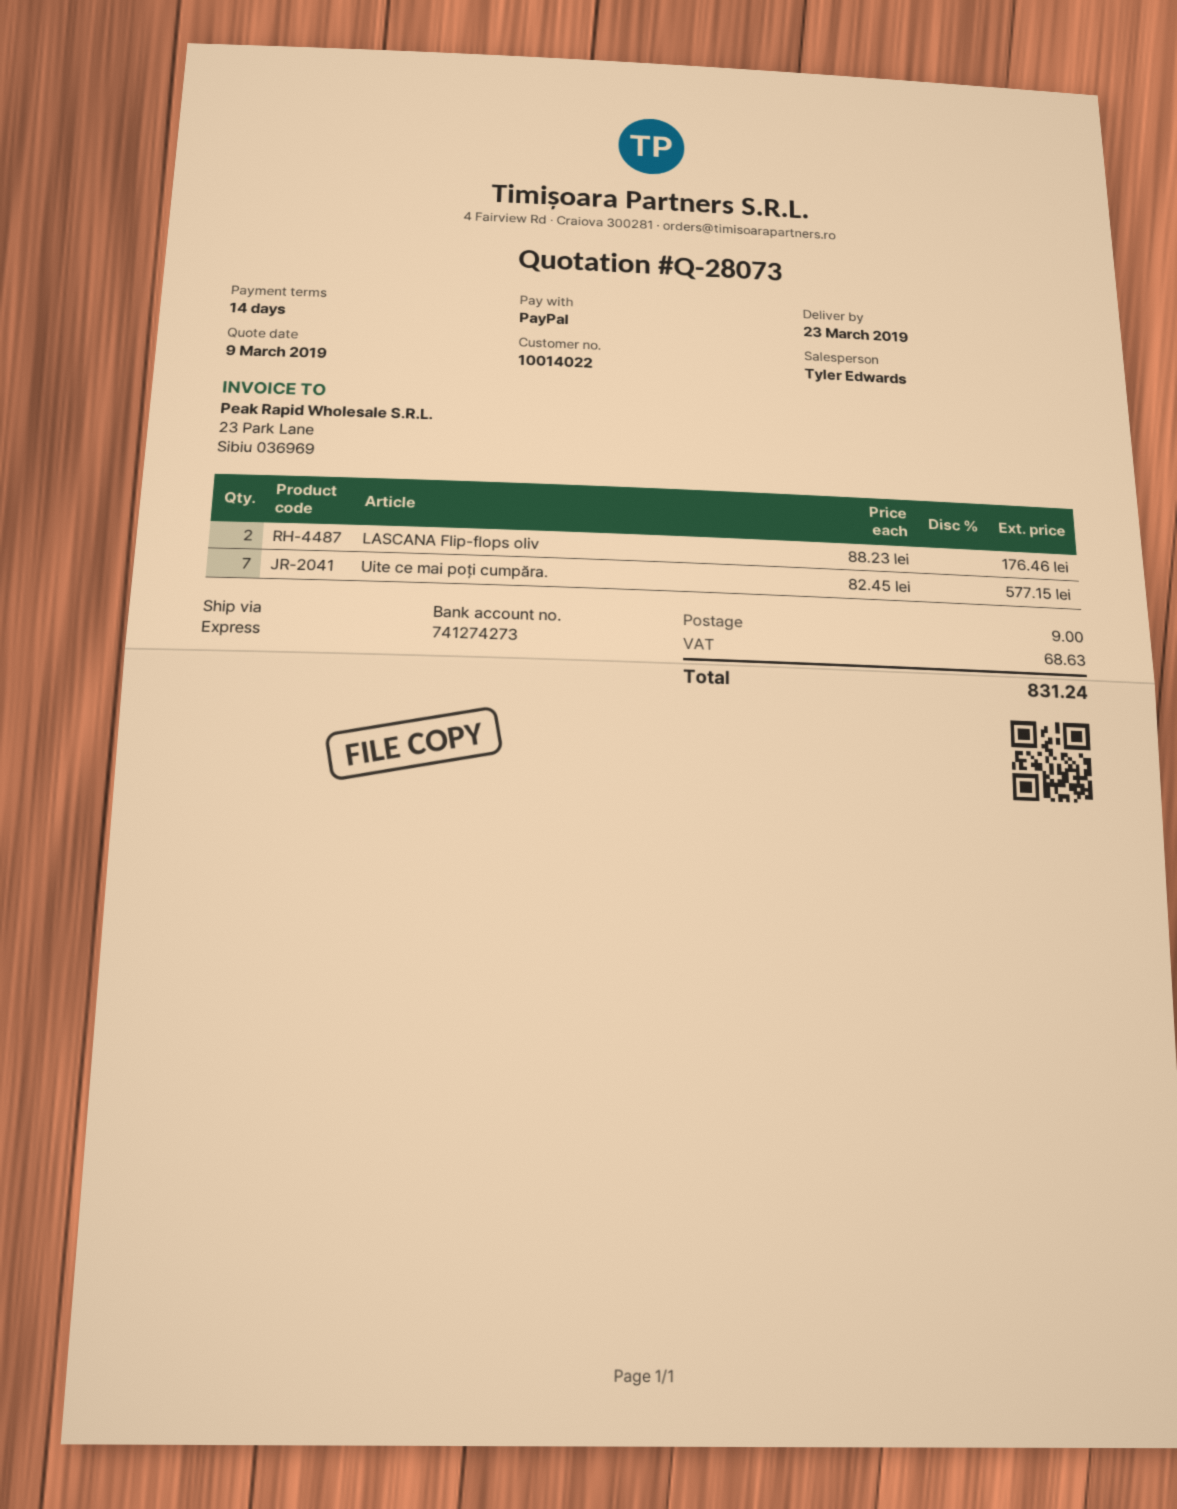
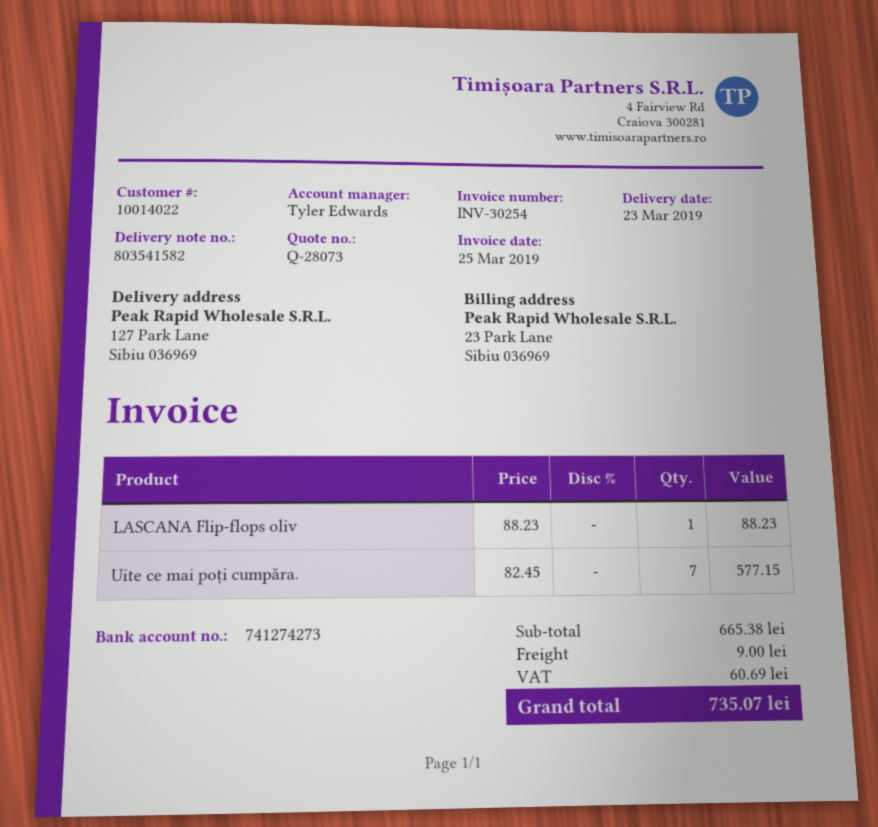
LASCANA Flip-flops oliv: 2 x 88.23 = 176.46 -> 1 x 88.23 = 88.23
tax: 68.63 -> 60.69
total: 831.24 -> 735.07

